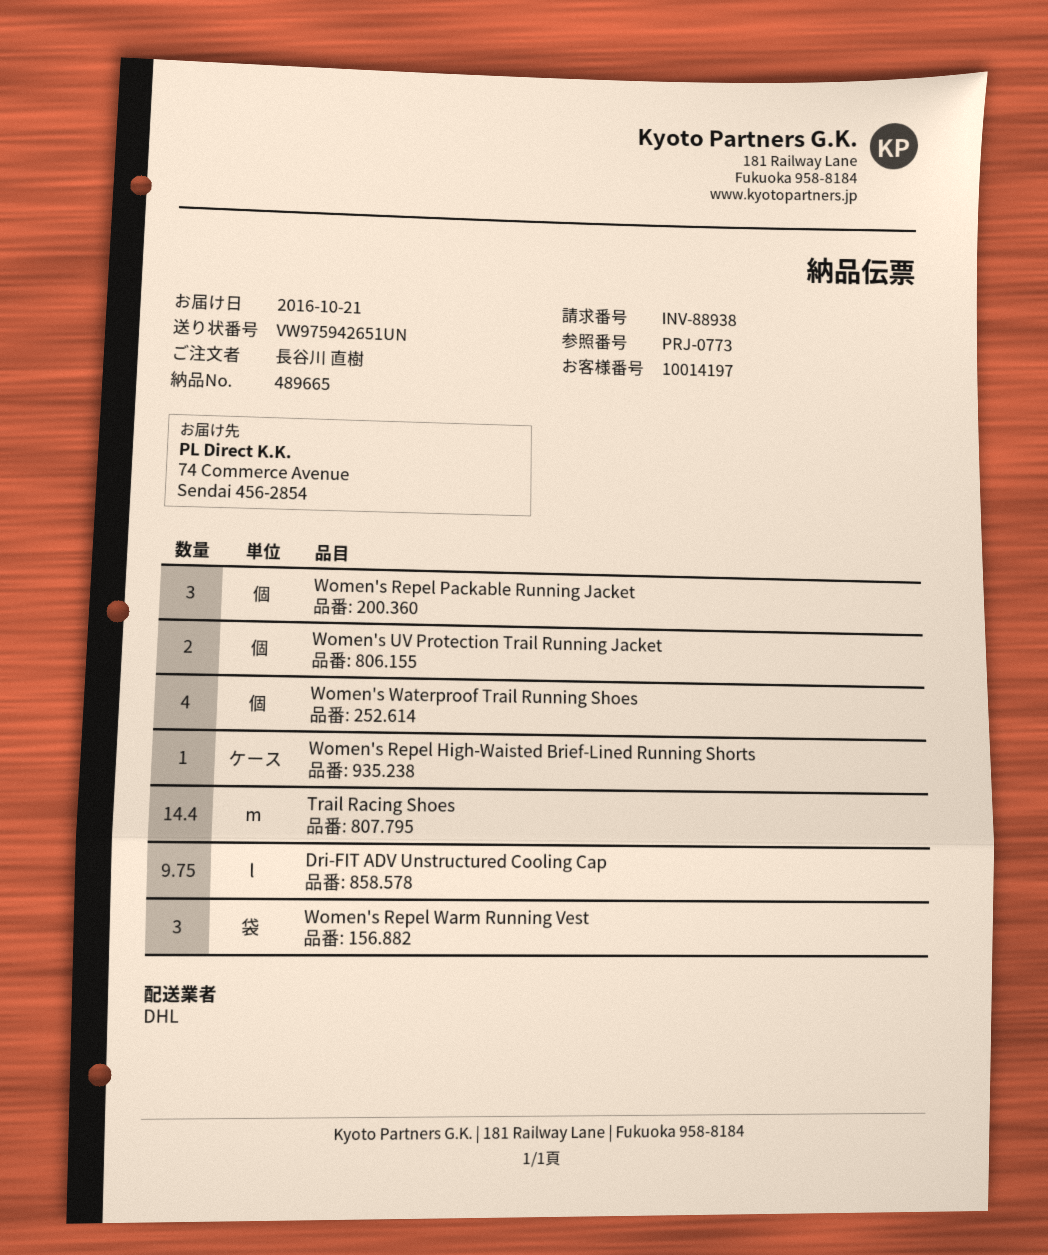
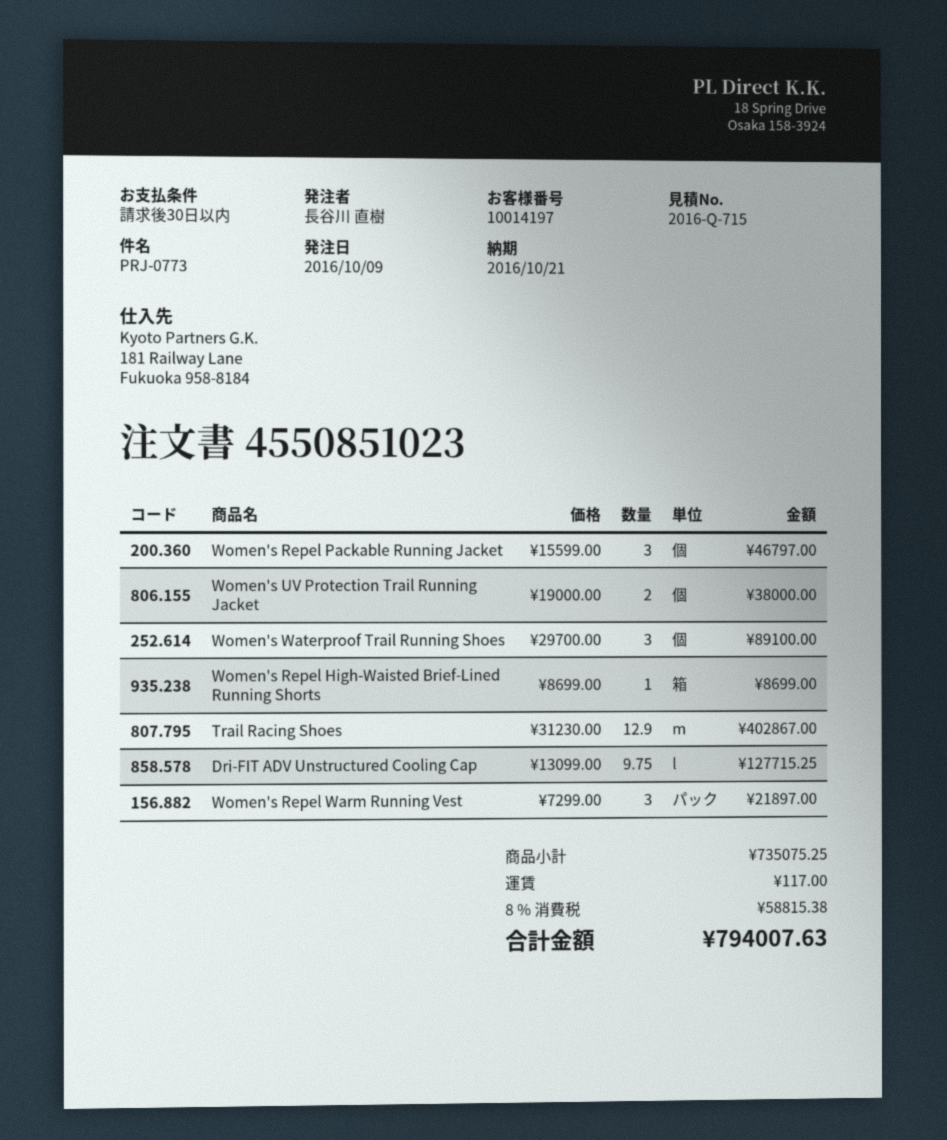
Women's Waterproof Trail Running Shoes: 4 -> 3
Trail Racing Shoes: 14.4 -> 12.9

